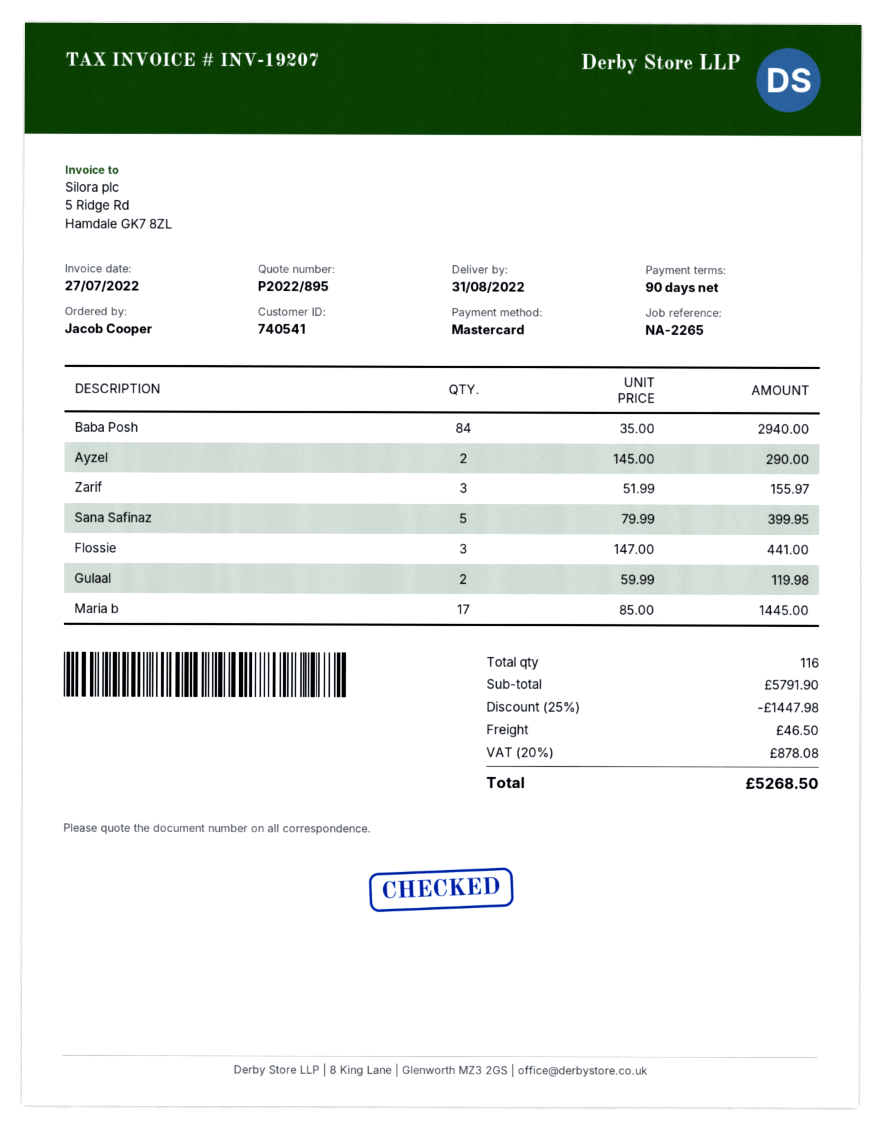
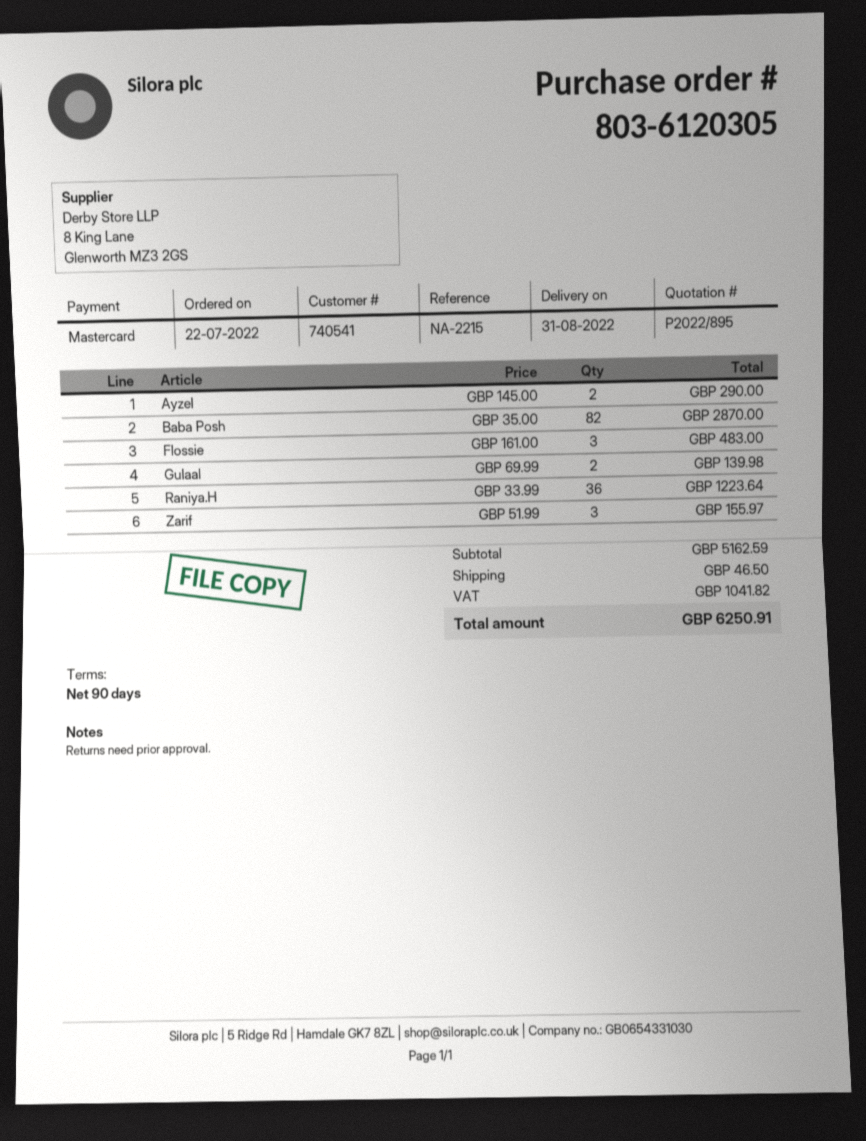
reference: NA-2265 -> NA-2215
Baba Posh: 84 x 35.00 = 2940.00 -> 82 x 35.00 = 2870.00
Sana Safinaz: 5 x 79.99 = 399.95 -> none
Flossie: 3 x 147.00 = 441.00 -> 3 x 161.00 = 483.00
Gulaal: 2 x 59.99 = 119.98 -> 2 x 69.99 = 139.98
Maria b: 17 x 85.00 = 1445.00 -> none
Raniya.H: none -> 36 x 33.99 = 1223.64
subtotal: 5791.90 -> 5162.59
discount: 25% = 1447.98 -> none
tax: 878.08 -> 1041.82
total: 5268.50 -> 6250.91

